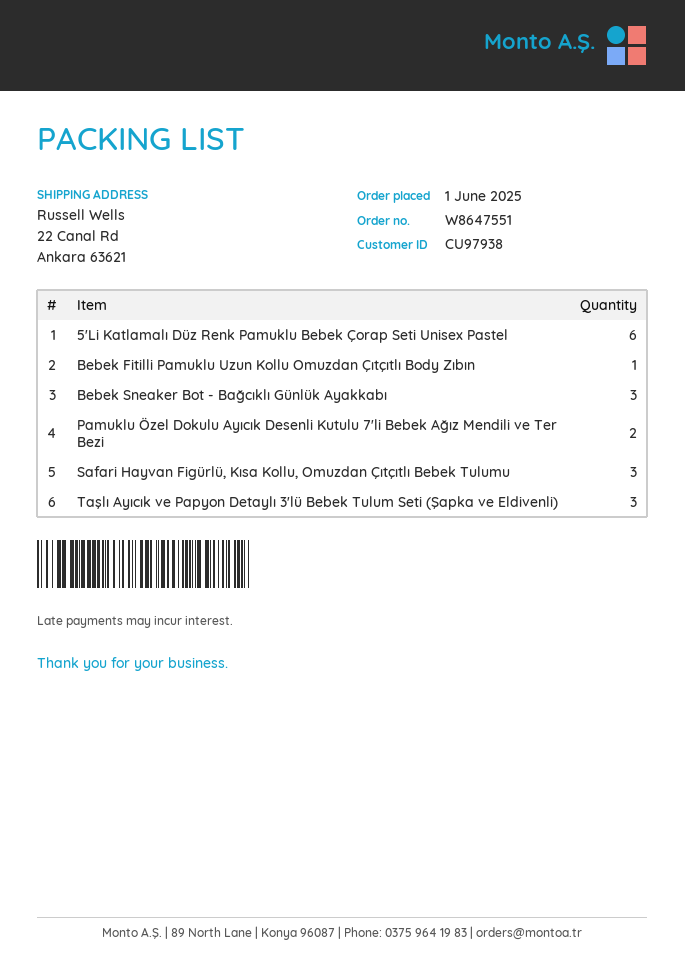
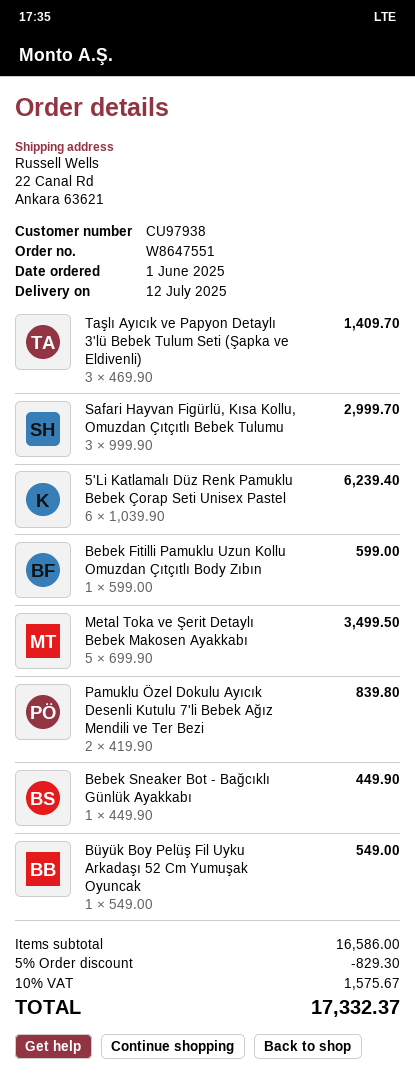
Bebek Sneaker Bot - Bağcıklı Günlük Ayakkabı: 3 -> 1
Metal Toka ve Şerit Detaylı Bebek Makosen Ayakkabı: none -> 5
Büyük Boy Pelüş Fil Uyku Arkadaşı 52 Cm Yumuşak Oyuncak: none -> 1

